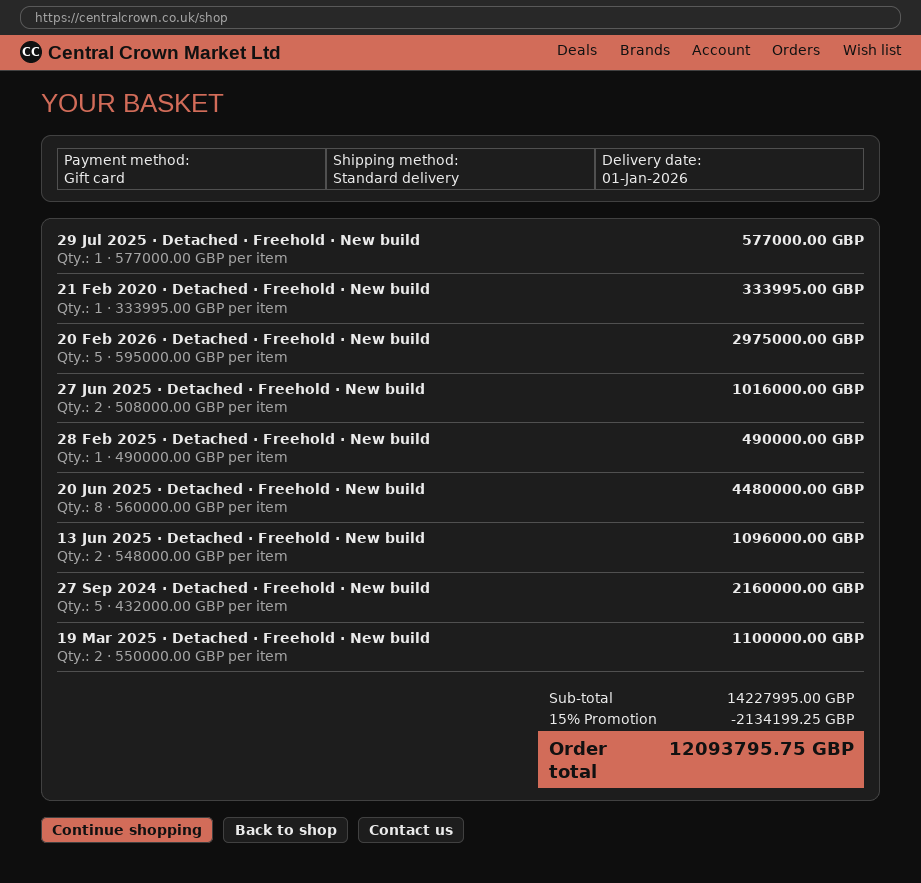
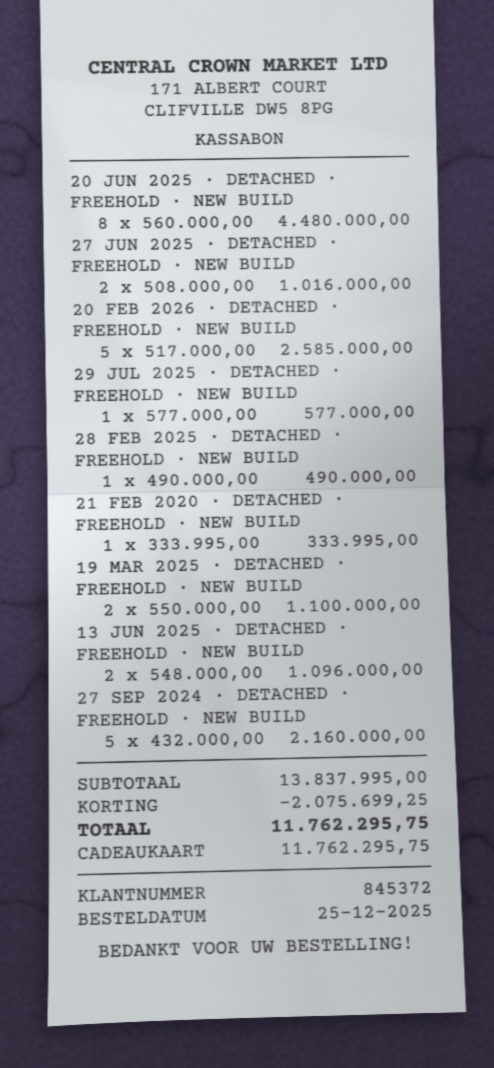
20 Feb 2026 · Detached · Freehold · New build: 5 x 595000.00 = 2975000.00 -> 5 x 517000.00 = 2585000.00
subtotal: 14227995.00 -> 13837995.00
discount: 2134199.25 -> 2075699.25
total: 12093795.75 -> 11762295.75

